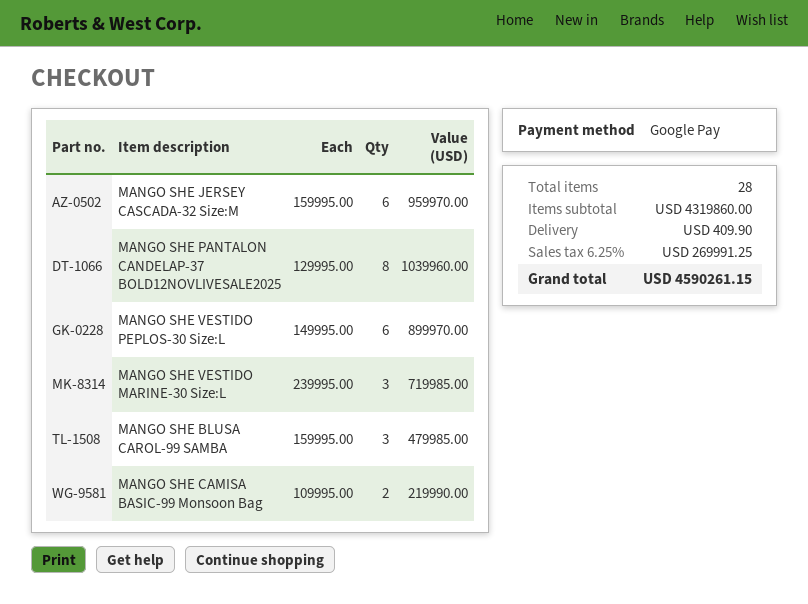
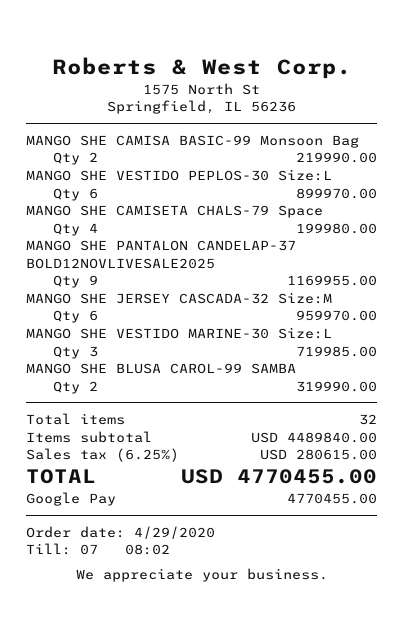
MANGO SHE PANTALON CANDELAP-37 BOLD12NOVLIVESALE2025: 8 for 1039960.00 -> 9 for 1169955.00
MANGO SHE BLUSA CAROL-99 SAMBA: 3 for 479985.00 -> 2 for 319990.00
MANGO SHE CAMISETA CHALS-79 Space: none -> 4 for 199980.00
total quantity: 28 -> 32
subtotal: 4319860.00 -> 4489840.00
shipping: 409.90 -> none
tax: 6.25% = 269991.25 -> 6.25% = 280615.00
total: 4590261.15 -> 4770455.00

